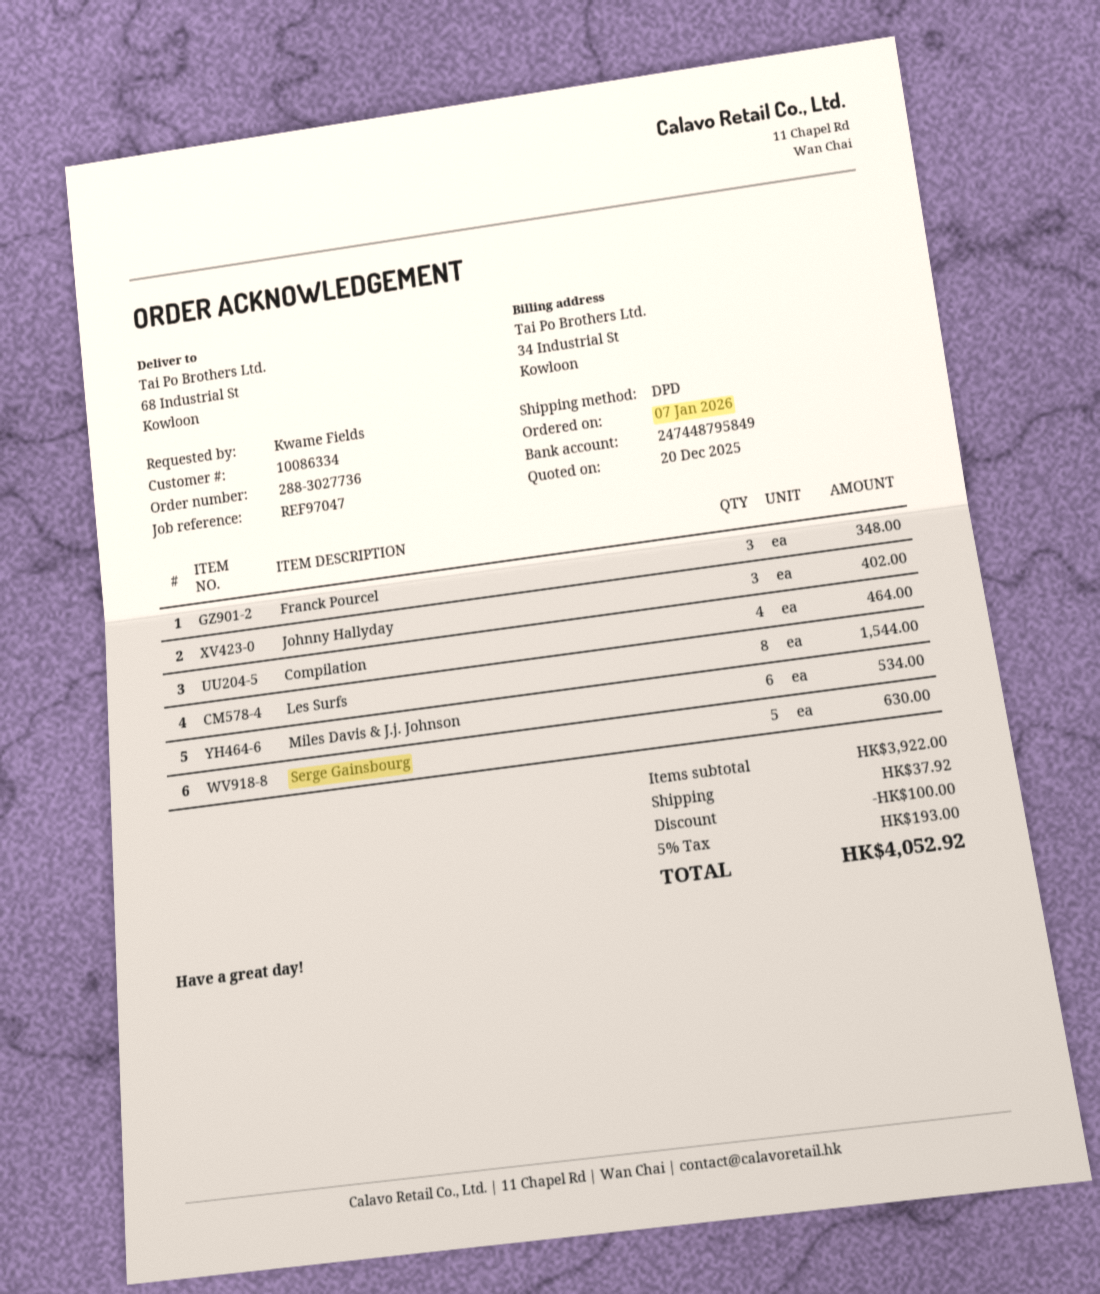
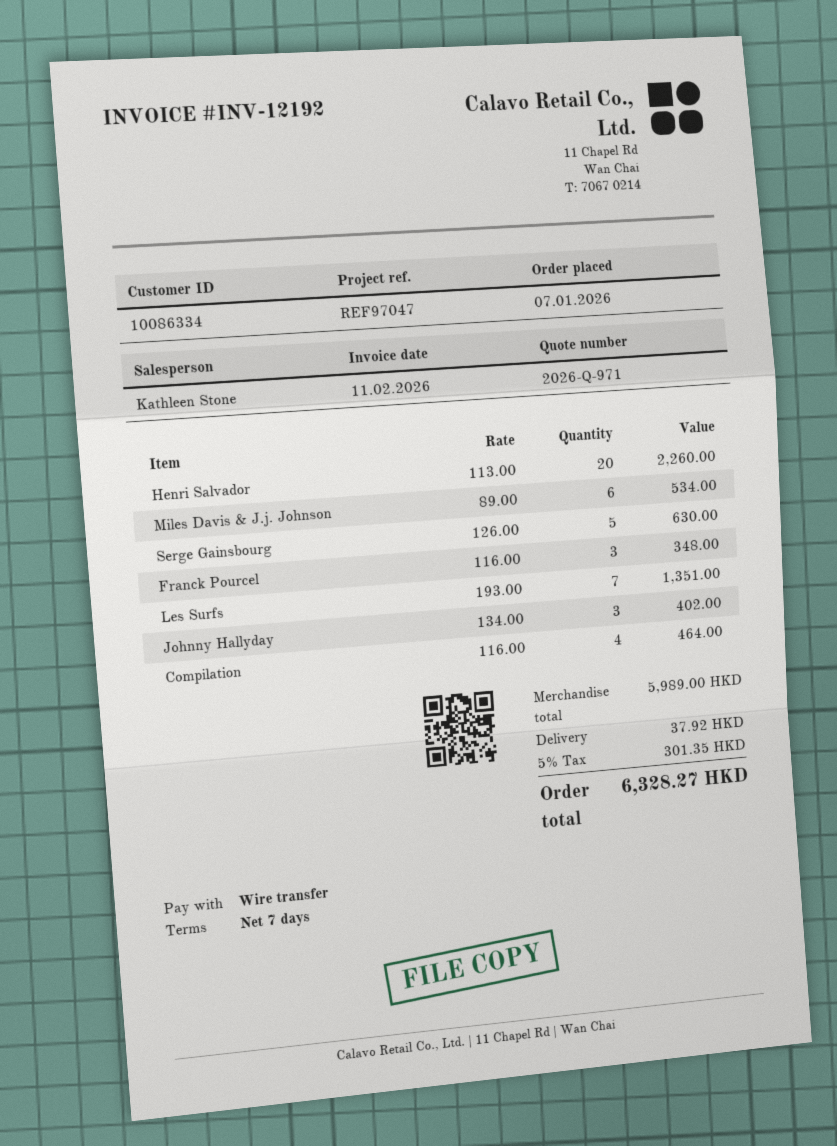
Les Surfs: 8 for 1544.00 -> 7 for 1351.00
Henri Salvador: none -> 20 for 2260.00
subtotal: 3922.00 -> 5989.00
discount: 100.00 -> none
tax: 5% = 193.00 -> 5% = 301.35
total: 4052.92 -> 6328.27

